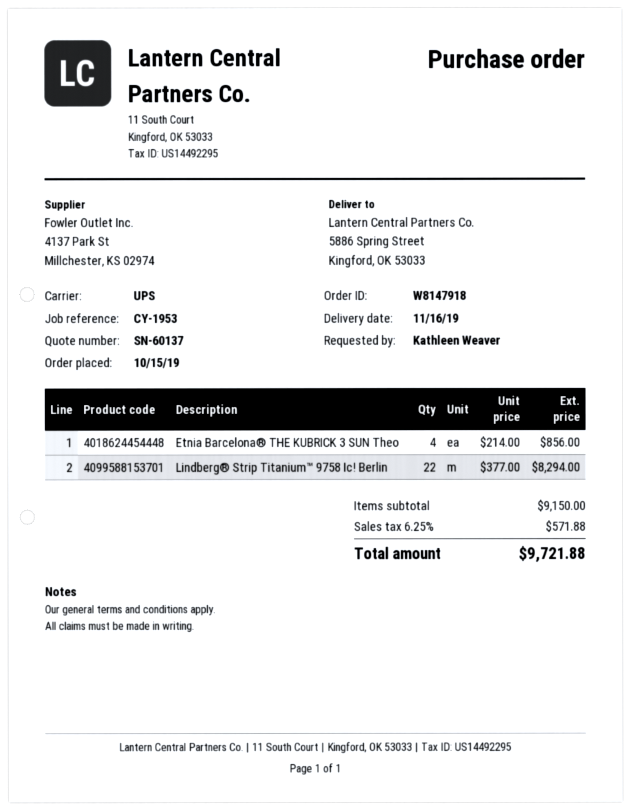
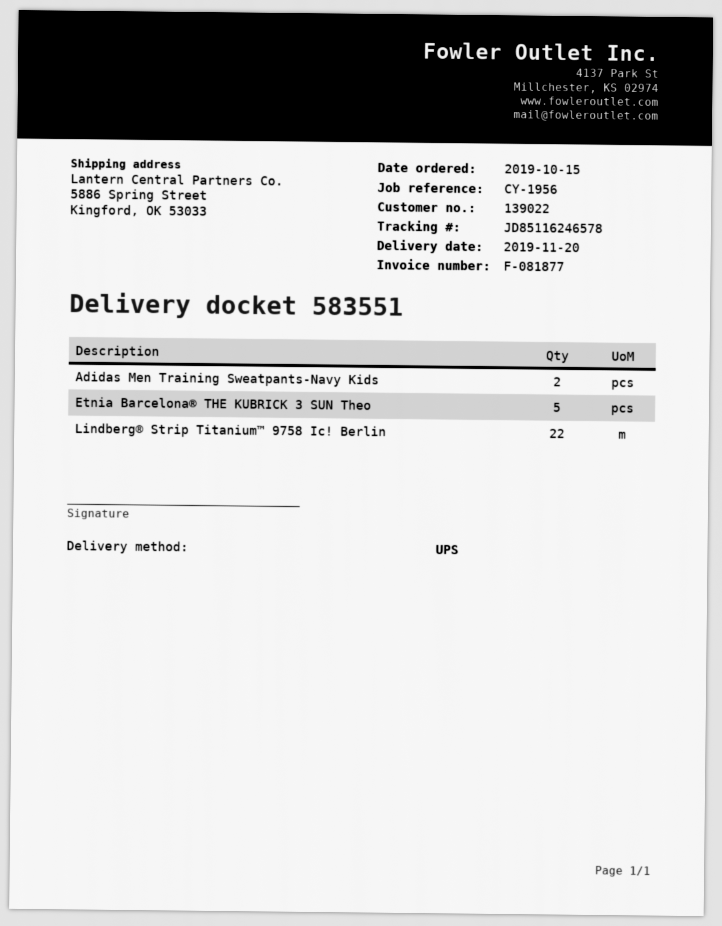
delivery date: 2019-11-16 -> 2019-11-20
reference: CY-1953 -> CY-1956
Etnia Barcelona® THE KUBRICK 3 SUN Theo: 4 -> 5
Adidas Men Training Sweatpants-Navy Kids: none -> 2

